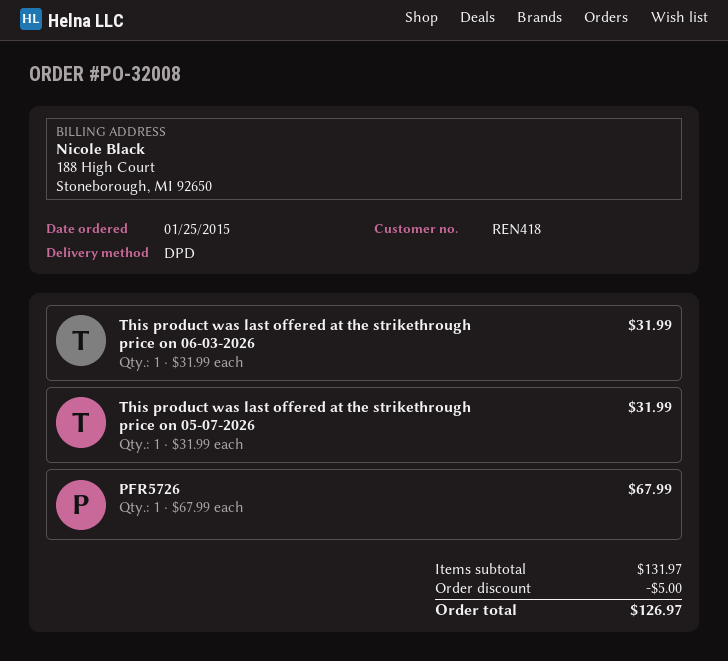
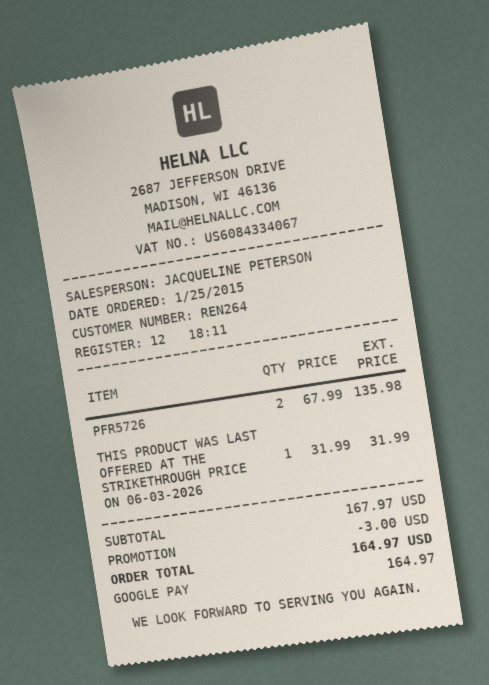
customer number: REN418 -> REN264
This product was last offered at the strikethrough price on 05-07-2026: 1 x 31.99 = 31.99 -> none
PFR5726: 1 x 67.99 = 67.99 -> 2 x 67.99 = 135.98
subtotal: 131.97 -> 167.97
discount: 5.00 -> 3.00
total: 126.97 -> 164.97

